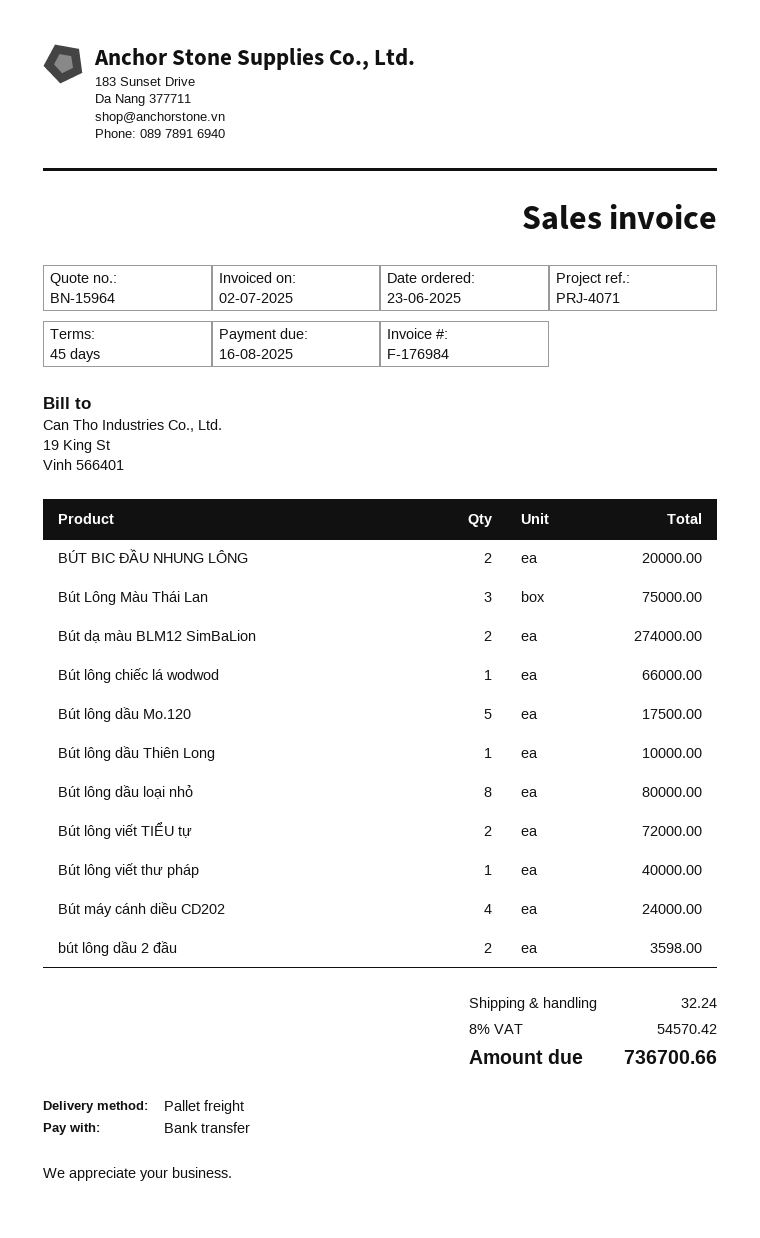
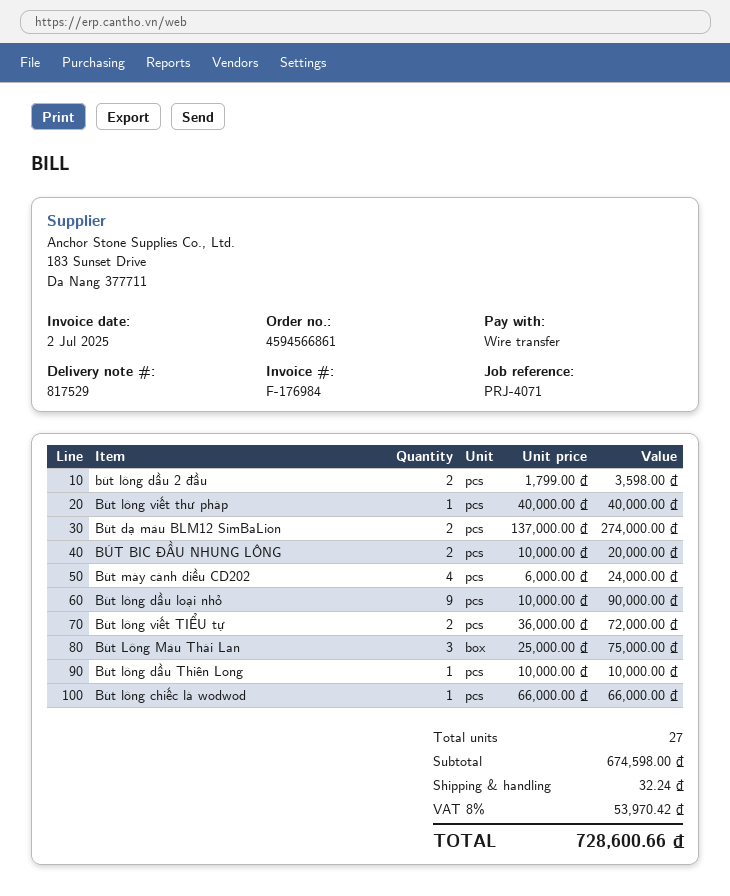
Bút lông dầu Mo.120: 5 for 17500.00 -> none
Bút lông dầu loại nhỏ: 8 for 80000.00 -> 9 for 90000.00
tax: 8% = 54570.42 -> 8% = 53970.42
total: 736700.66 -> 728600.66

